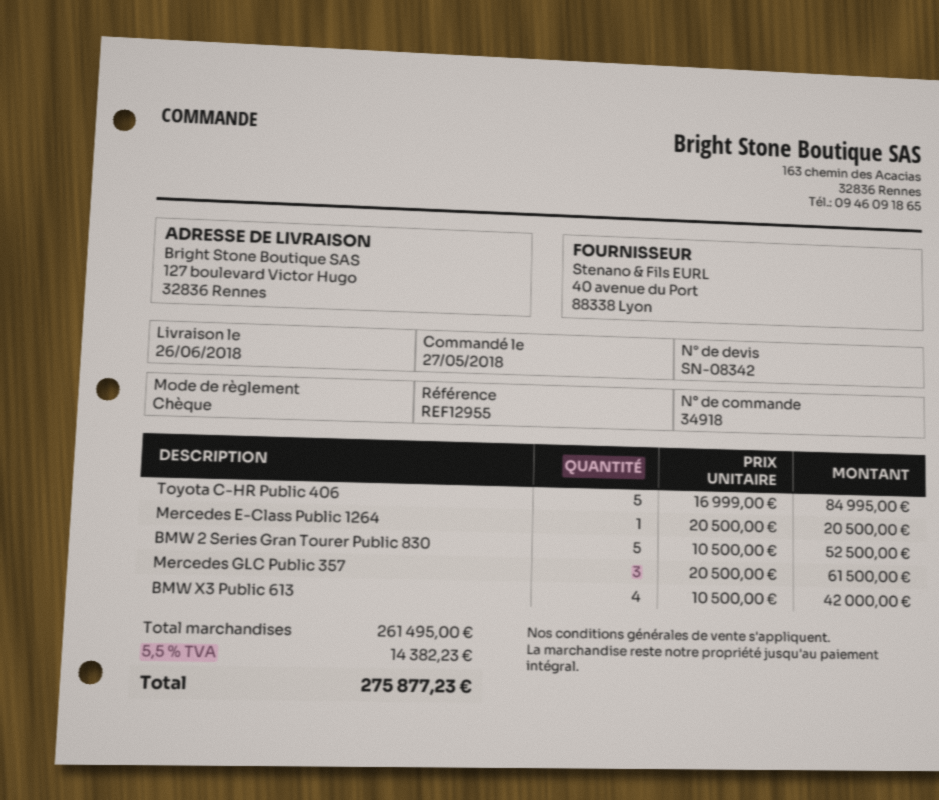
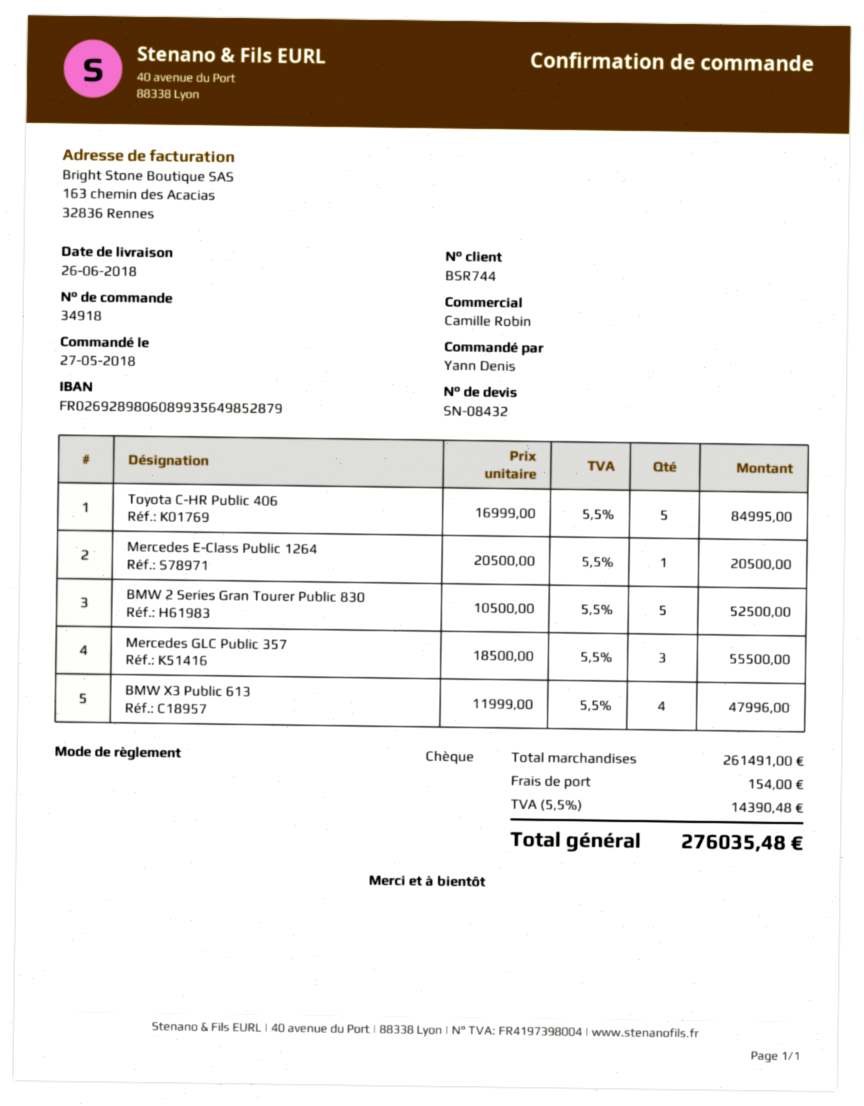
quote number: SN-08342 -> SN-08432
Mercedes GLC Public 357: 3 x 20500.00 = 61500.00 -> 3 x 18500.00 = 55500.00
BMW X3 Public 613: 4 x 10500.00 = 42000.00 -> 4 x 11999.00 = 47996.00
subtotal: 261495.00 -> 261491.00
shipping: none -> 154.00
tax: 5.5% = 14382.23 -> 5.5% = 14390.48
total: 275877.23 -> 276035.48

